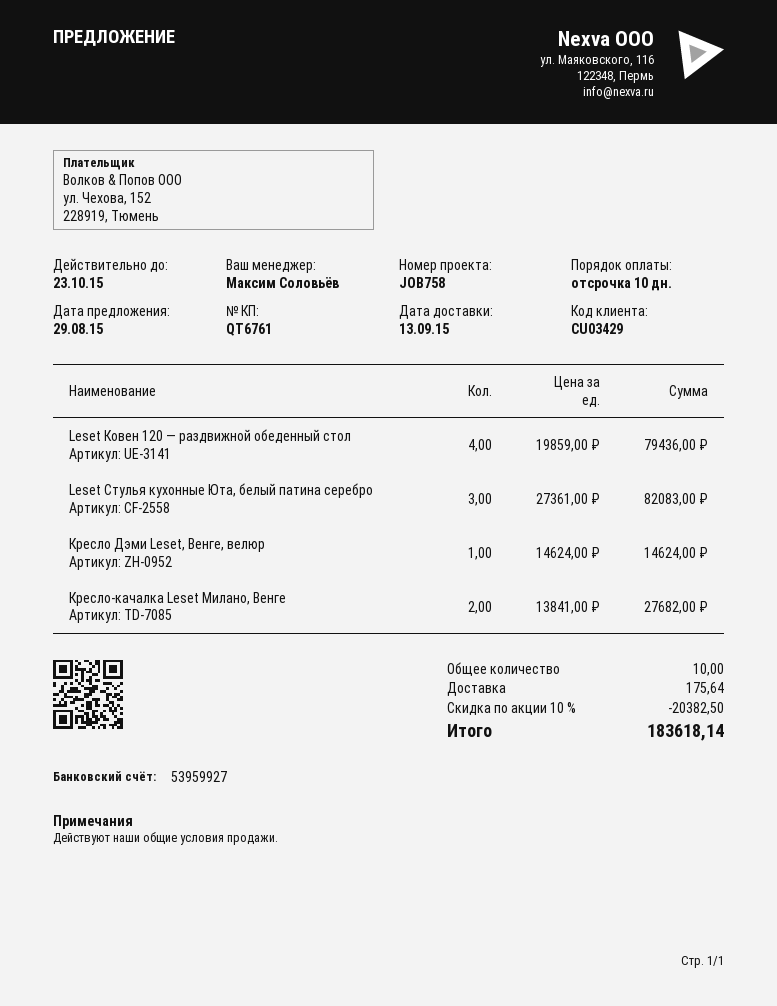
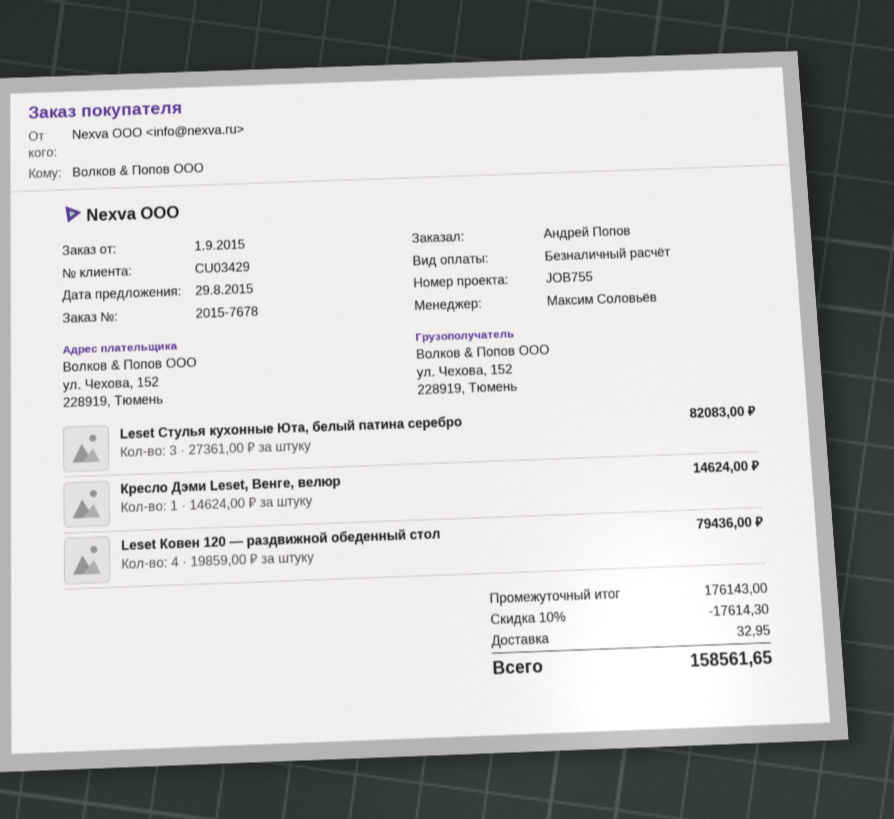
reference: JOB758 -> JOB755
Кресло-качалка Leset Милано, Венге: 2 x 13841.00 = 27682.00 -> none
discount: 10% = 20382.50 -> 10% = 17614.30
shipping: 175.64 -> 32.95
total: 183618.14 -> 158561.65

